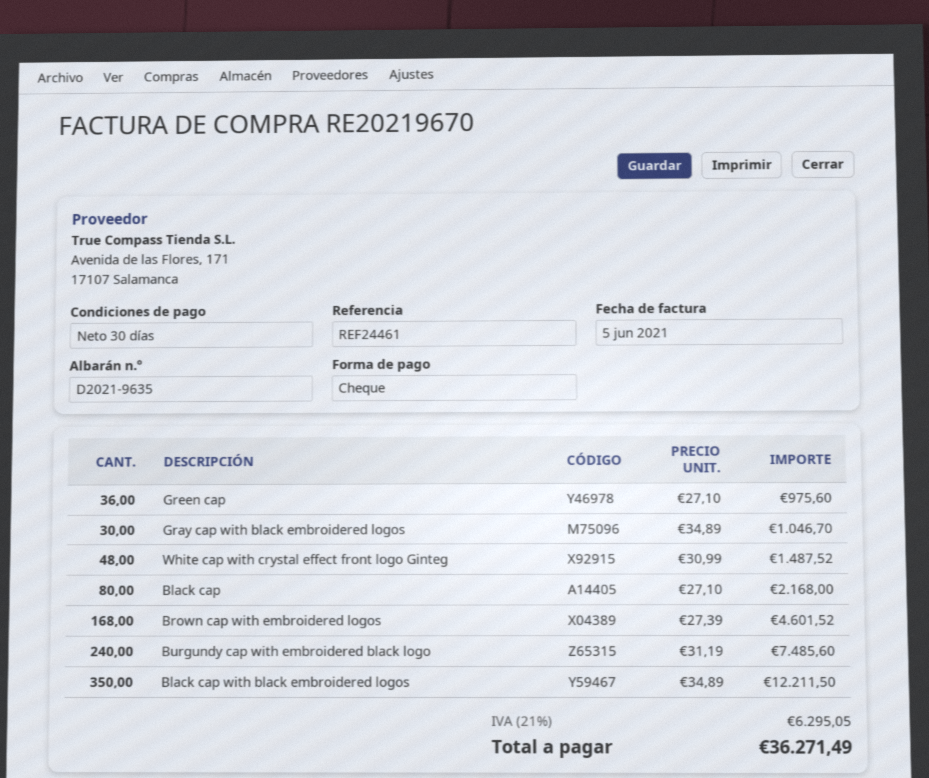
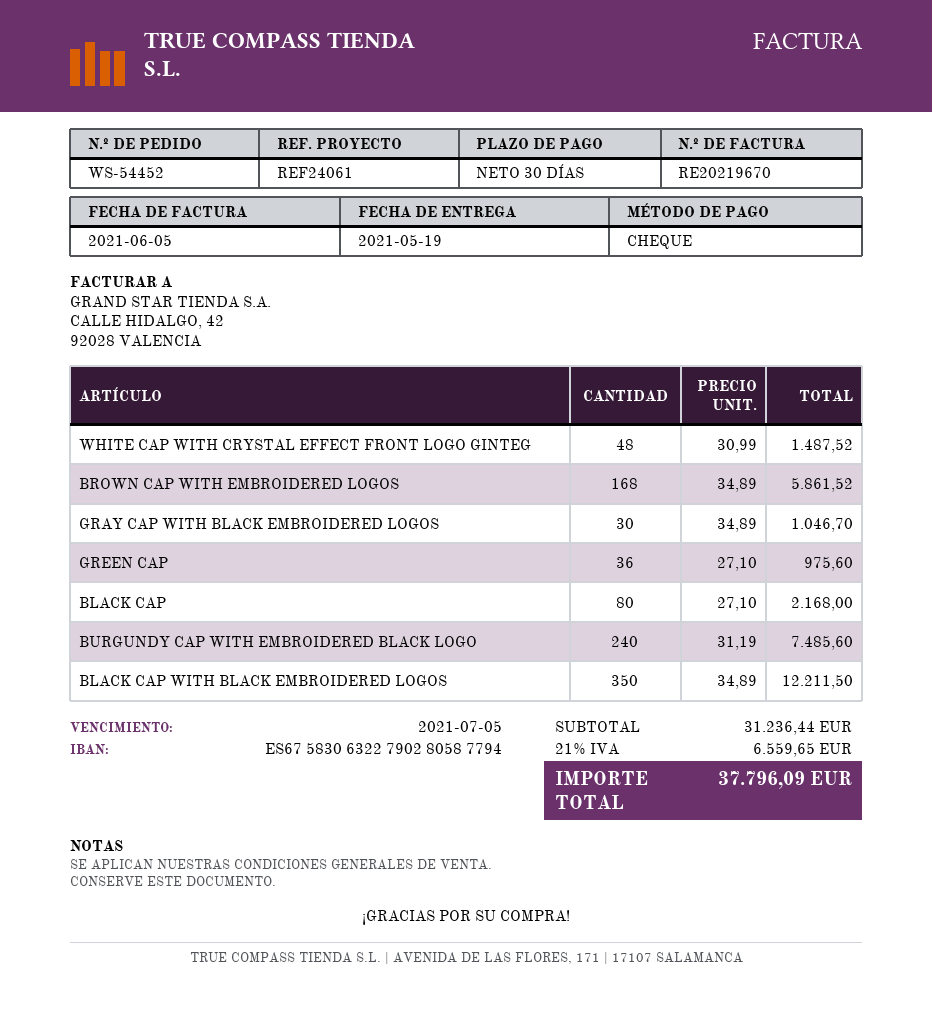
reference: REF24461 -> REF24061
Brown cap with embroidered logos: 168 x 27.39 = 4601.52 -> 168 x 34.89 = 5861.52
tax: 21% = 6295.05 -> 21% = 6559.65
total: 36271.49 -> 37796.09

